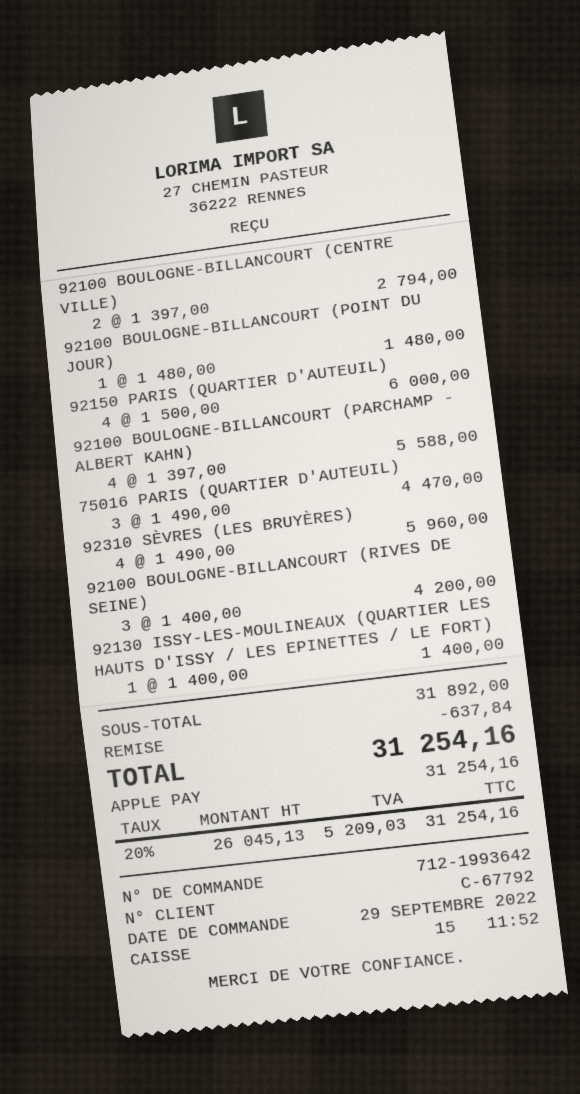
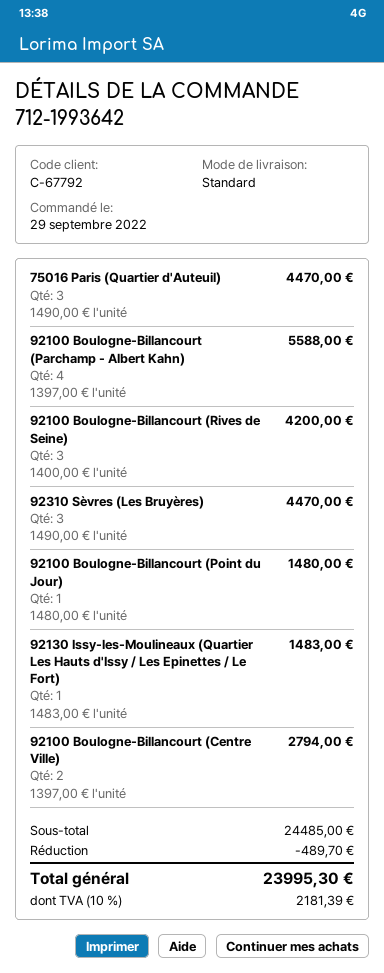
92150 PARIS (QUARTIER D'AUTEUIL): 4 x 1500.00 = 6000.00 -> none
92310 SÈVRES (LES BRUYÈRES): 4 x 1490.00 = 5960.00 -> 3 x 1490.00 = 4470.00
92130 ISSY-LES-MOULINEAUX (QUARTIER LES HAUTS D'ISSY / LES EPINETTES / LE FORT): 1 x 1400.00 = 1400.00 -> 1 x 1483.00 = 1483.00
subtotal: 31892.00 -> 24485.00
discount: 637.84 -> 489.70
tax: 20% = 5209.03 -> 10% = 2181.39
total: 31254.16 -> 23995.30

